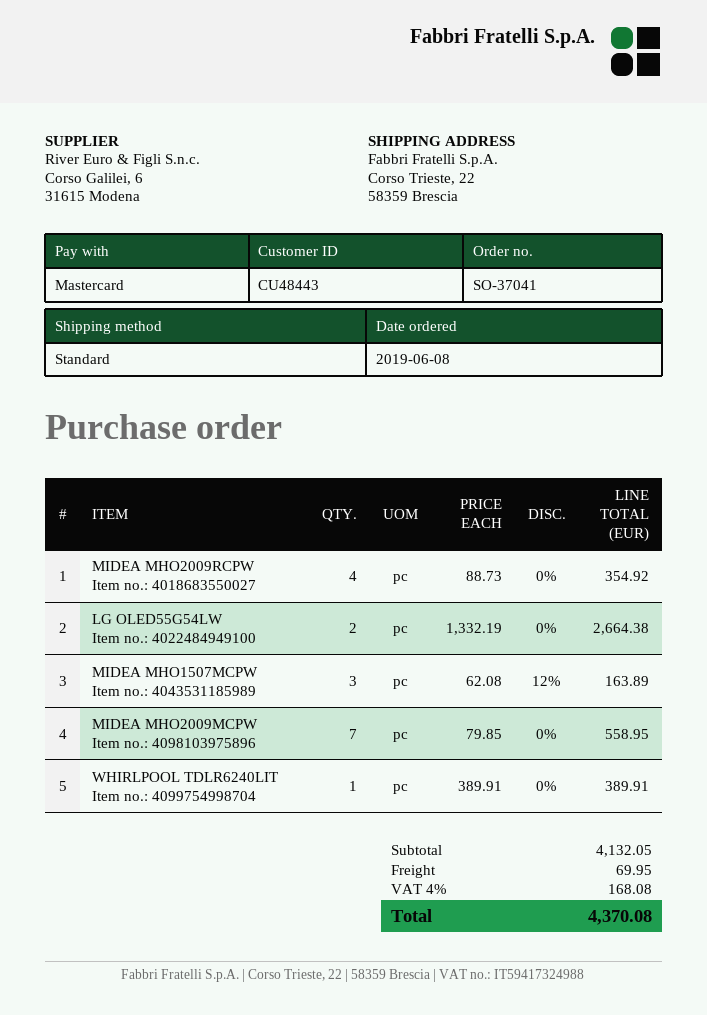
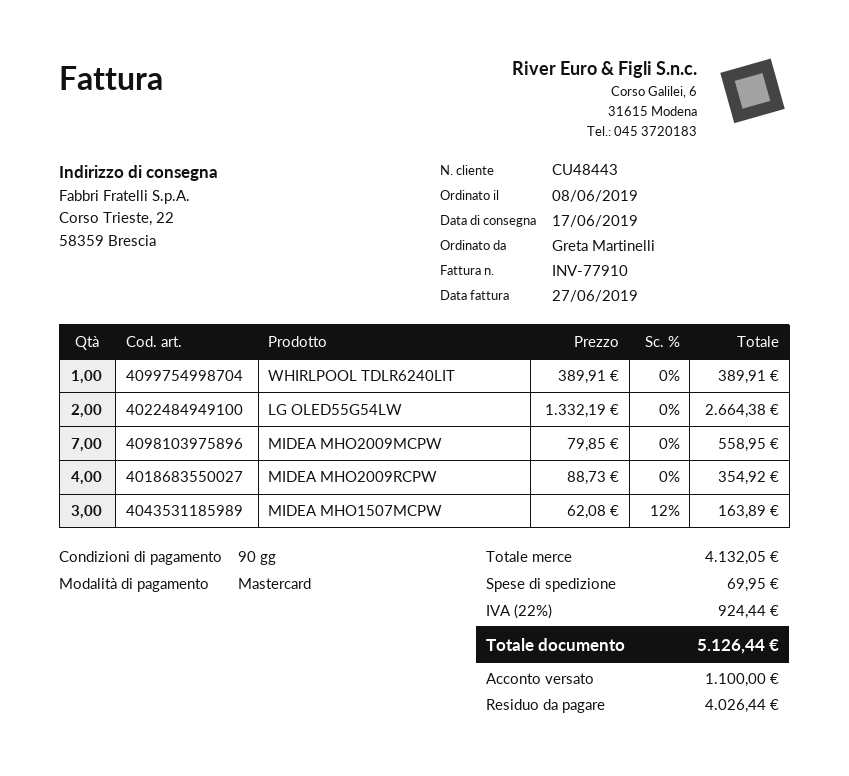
tax: 4% = 168.08 -> 22% = 924.44
total: 4370.08 -> 5126.44

